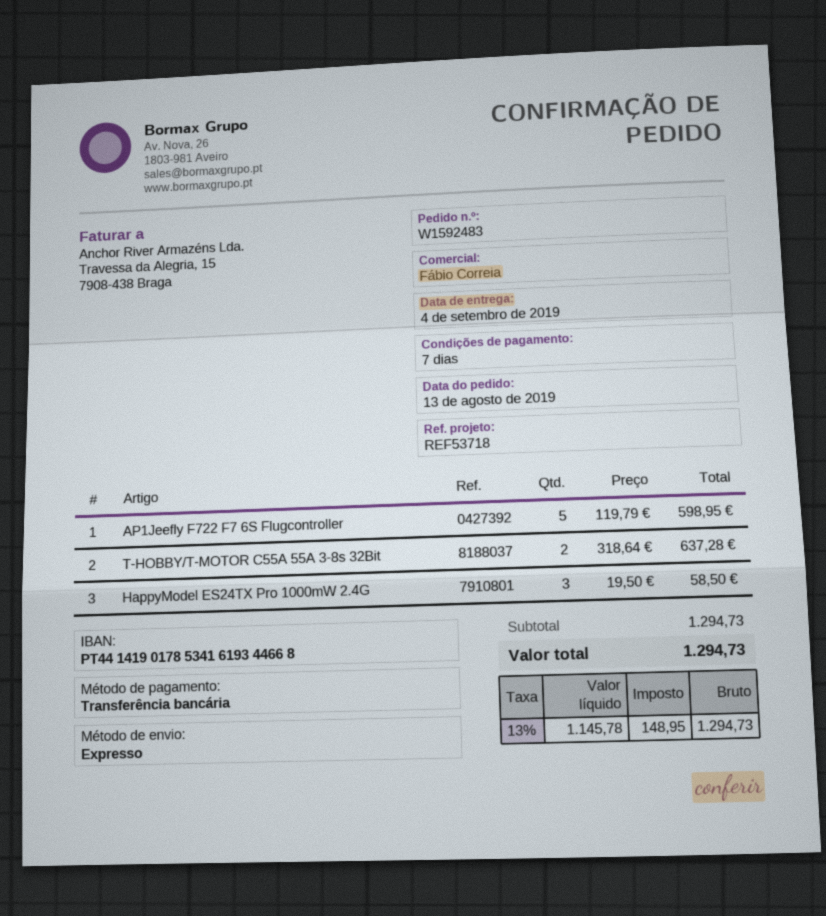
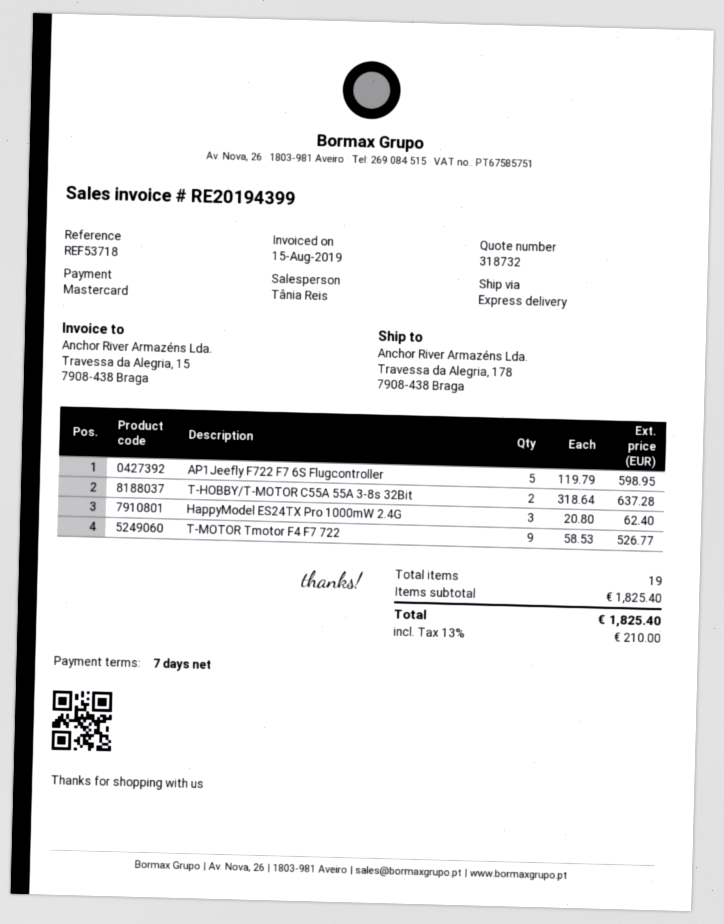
sales rep: Fábio Correia -> Tânia Reis
payment method: bank transfer -> Mastercard
HappyModel ES24TX Pro 1000mW 2.4G: 3 x 19.50 = 58.50 -> 3 x 20.80 = 62.40
T-MOTOR Tmotor F4 F7 722: none -> 9 x 58.53 = 526.77
subtotal: 1294.73 -> 1825.40
tax: 13% = 148.95 -> 13% = 210.00
total: 1294.73 -> 1825.40

